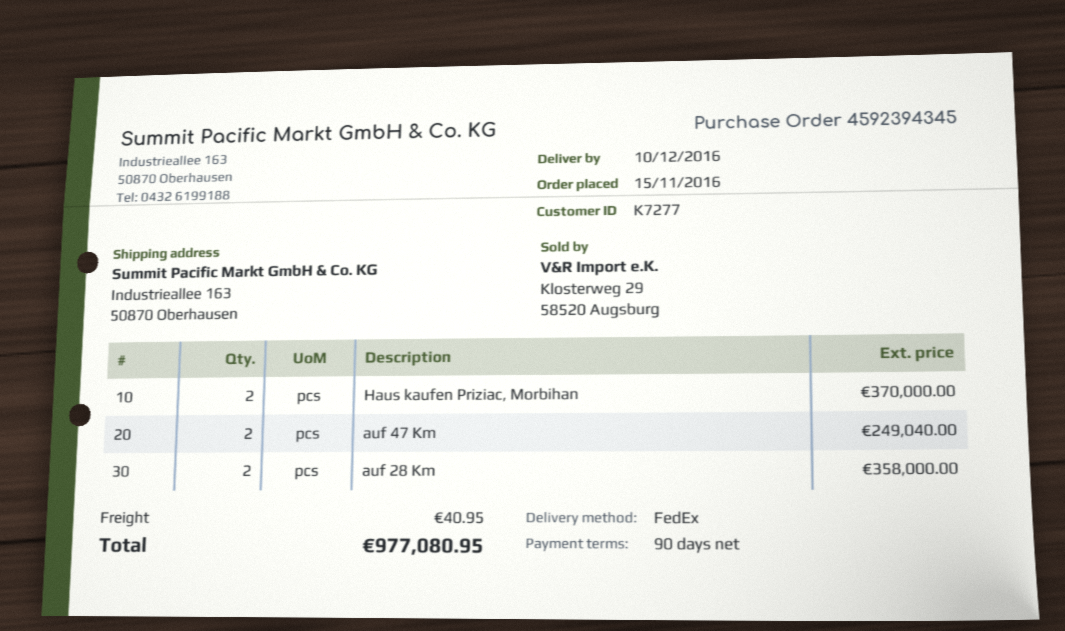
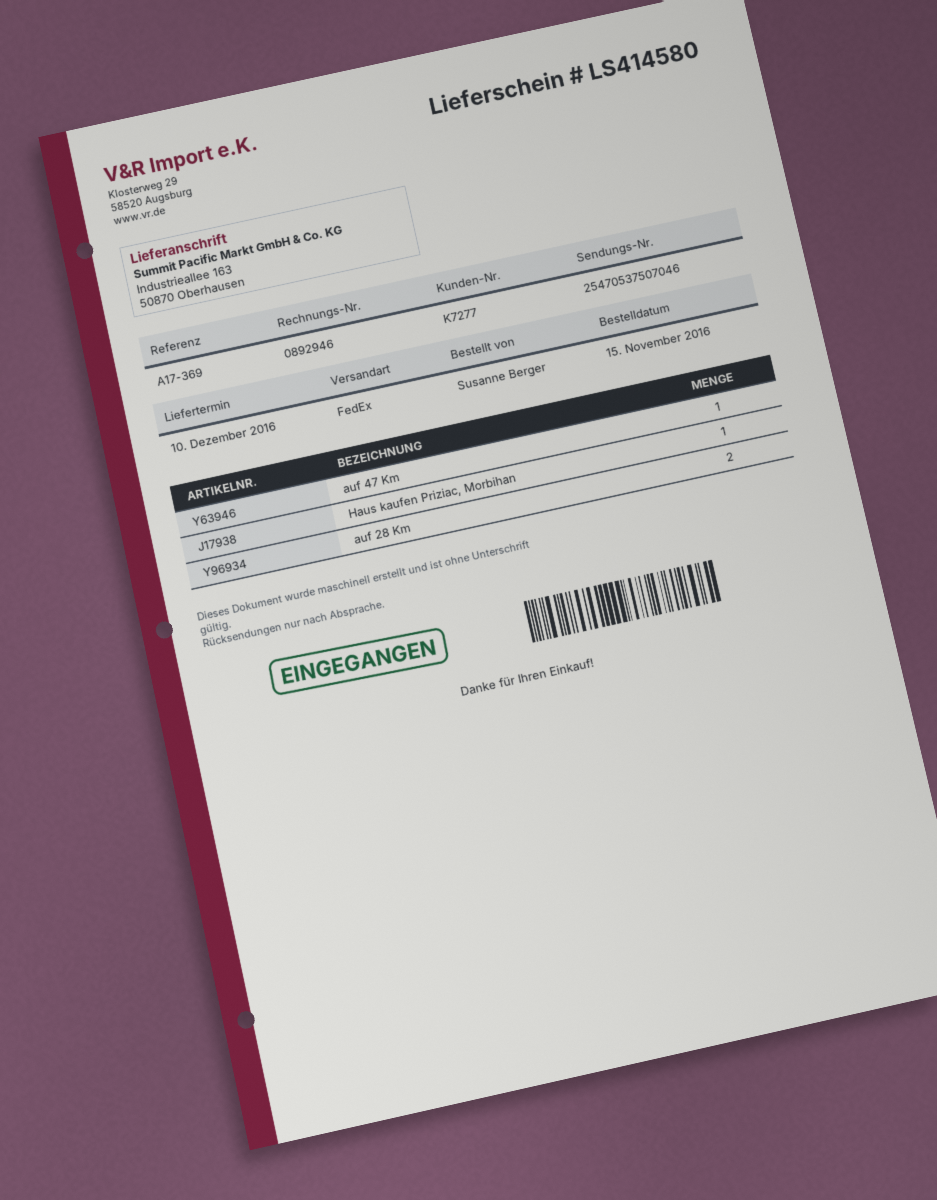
Haus kaufen Priziac, Morbihan: 2 -> 1
auf 47 Km: 2 -> 1

